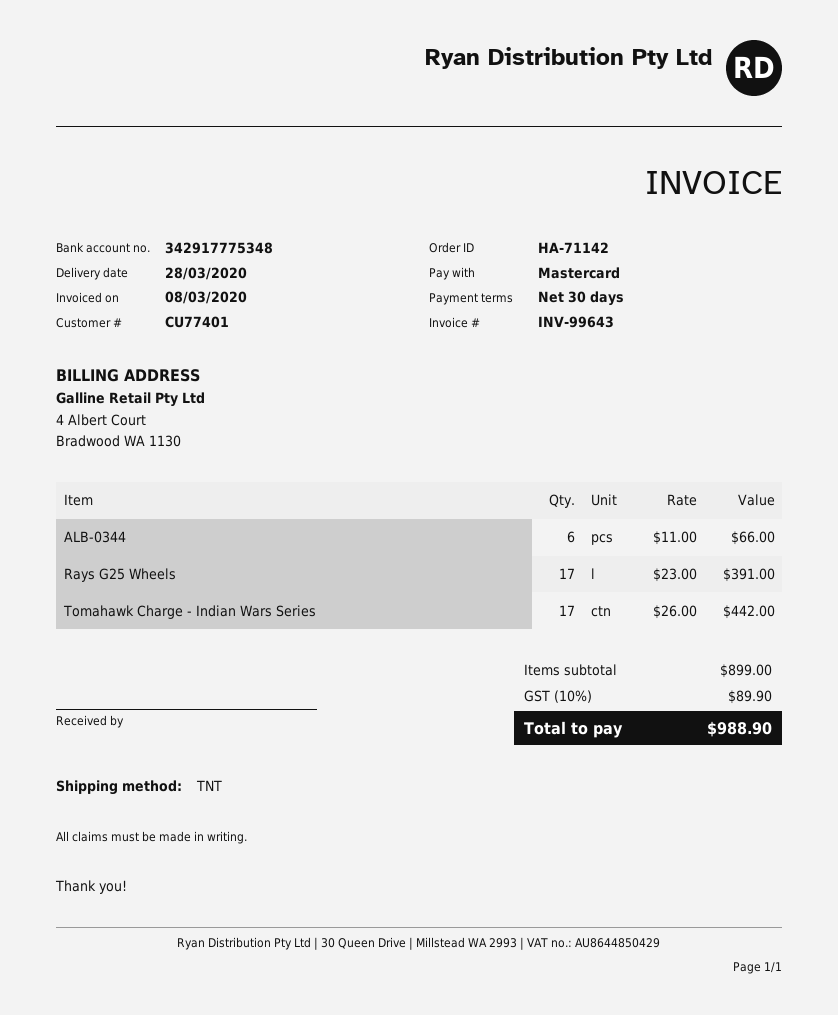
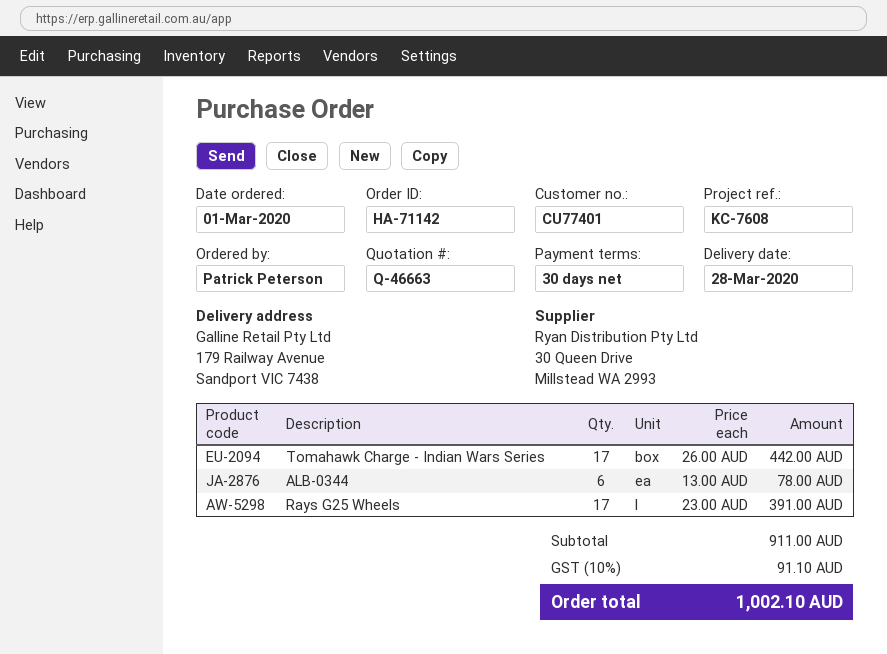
ALB-0344: 6 x 11.00 = 66.00 -> 6 x 13.00 = 78.00
subtotal: 899.00 -> 911.00
tax: 10% = 89.90 -> 10% = 91.10
total: 988.90 -> 1002.10

